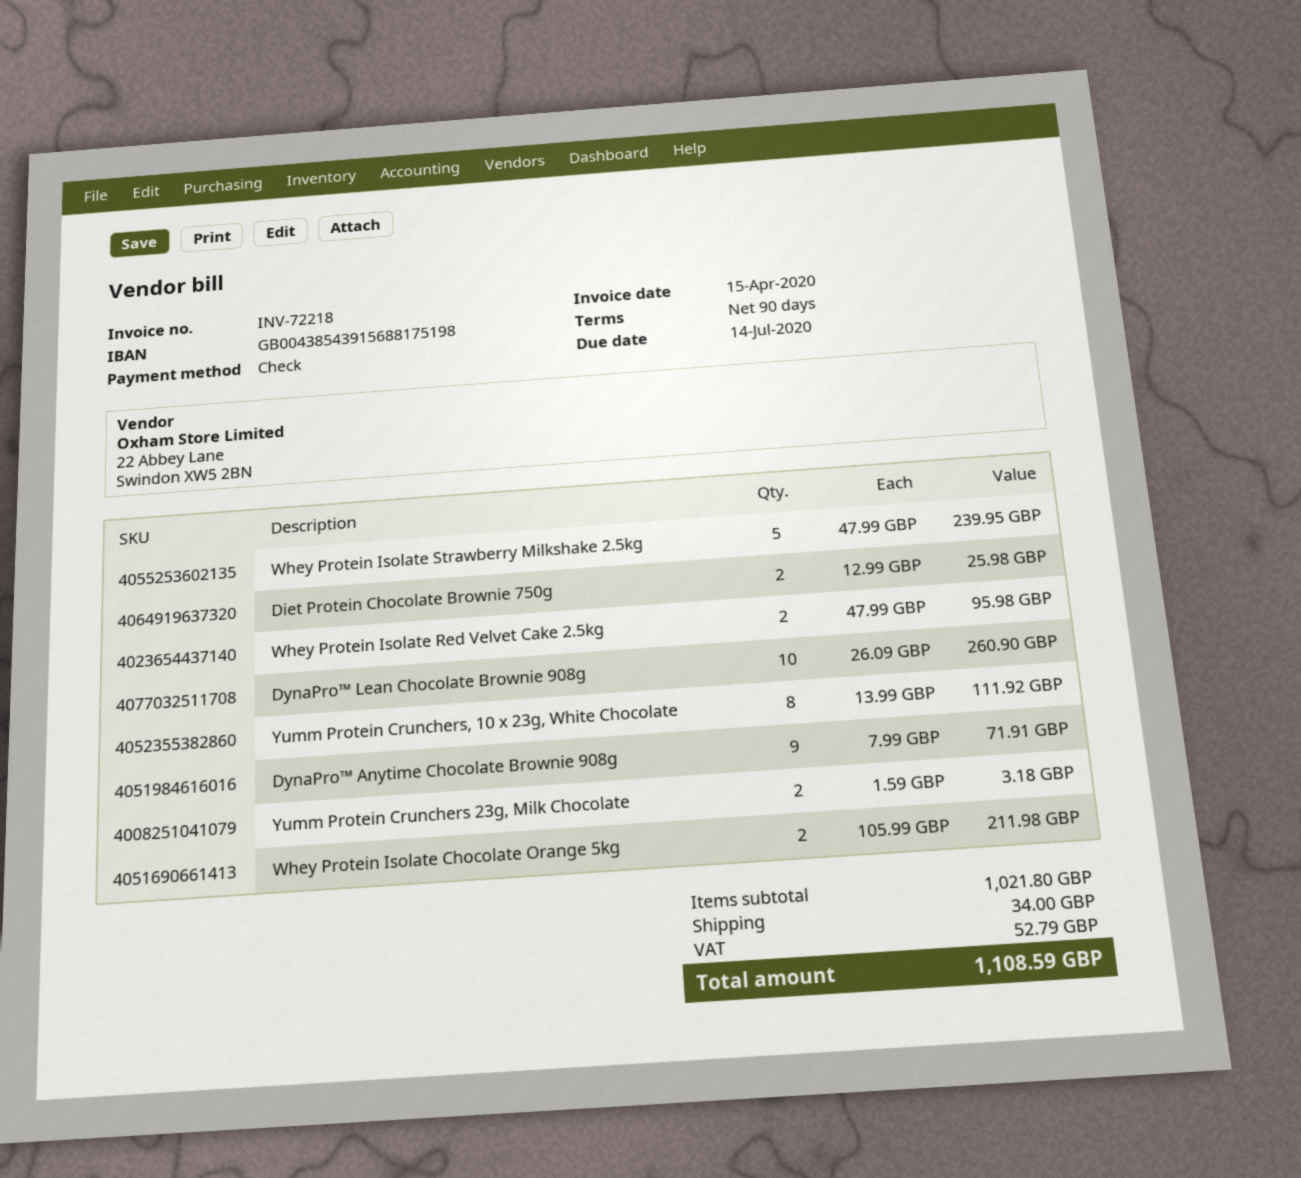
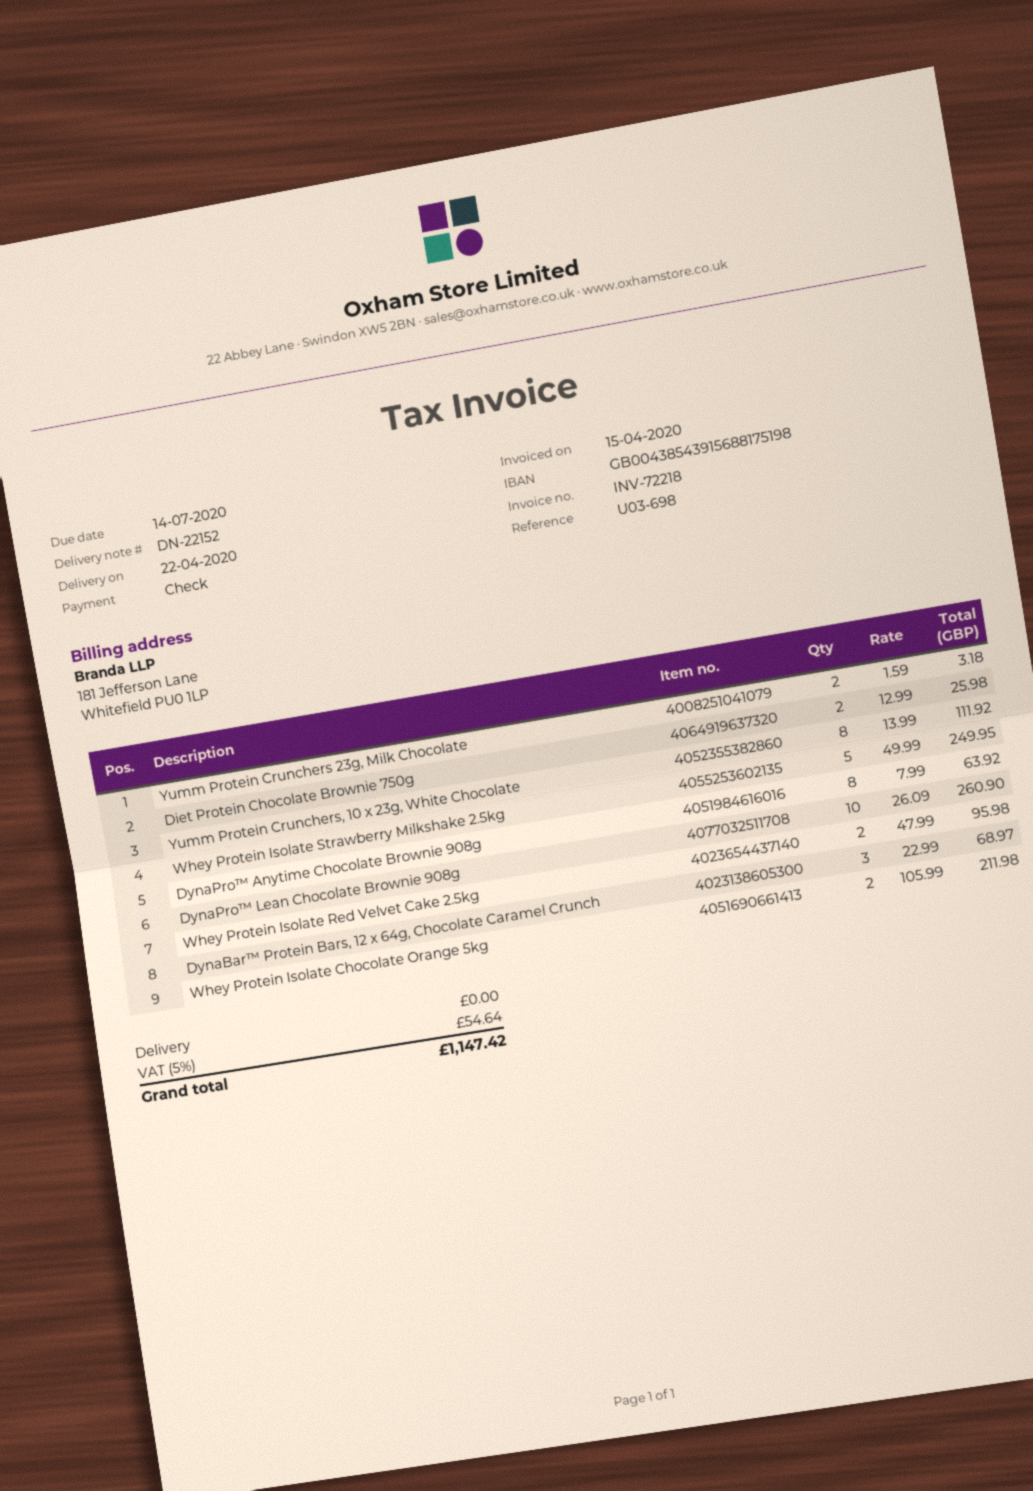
Whey Protein Isolate Strawberry Milkshake 2.5kg: 5 x 47.99 = 239.95 -> 5 x 49.99 = 249.95
DynaPro™ Anytime Chocolate Brownie 908g: 9 x 7.99 = 71.91 -> 8 x 7.99 = 63.92
DynaBar™ Protein Bars, 12 x 64g, Chocolate Caramel Crunch: none -> 3 x 22.99 = 68.97
shipping: 34.00 -> 0.00
tax: 52.79 -> 54.64
total: 1108.59 -> 1147.42

